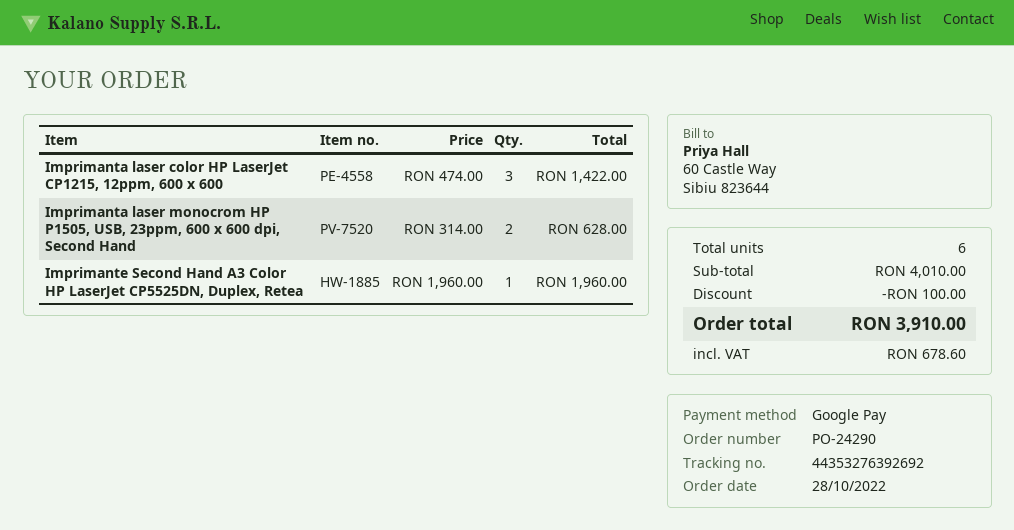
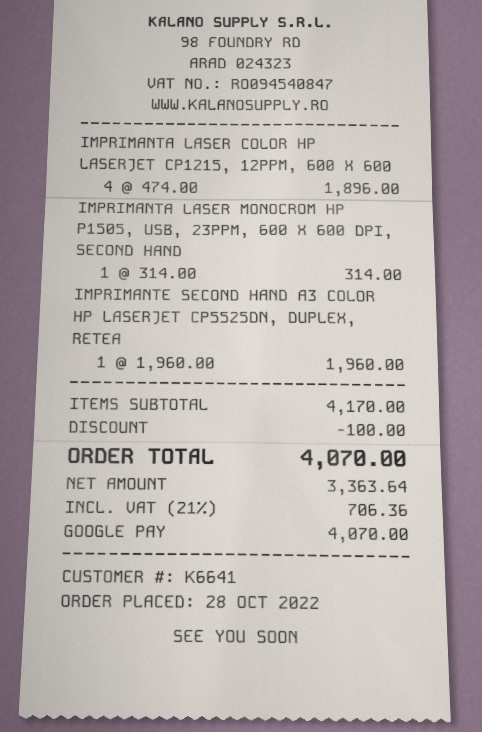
Imprimanta laser color HP LaserJet CP1215, 12ppm, 600 x 600: 3 x 474.00 = 1422.00 -> 4 x 474.00 = 1896.00
Imprimanta laser monocrom HP P1505, USB, 23ppm, 600 x 600 dpi, Second Hand: 2 x 314.00 = 628.00 -> 1 x 314.00 = 314.00
subtotal: 4010.00 -> 4170.00
tax: 678.60 -> 706.36
total: 3910.00 -> 4070.00

